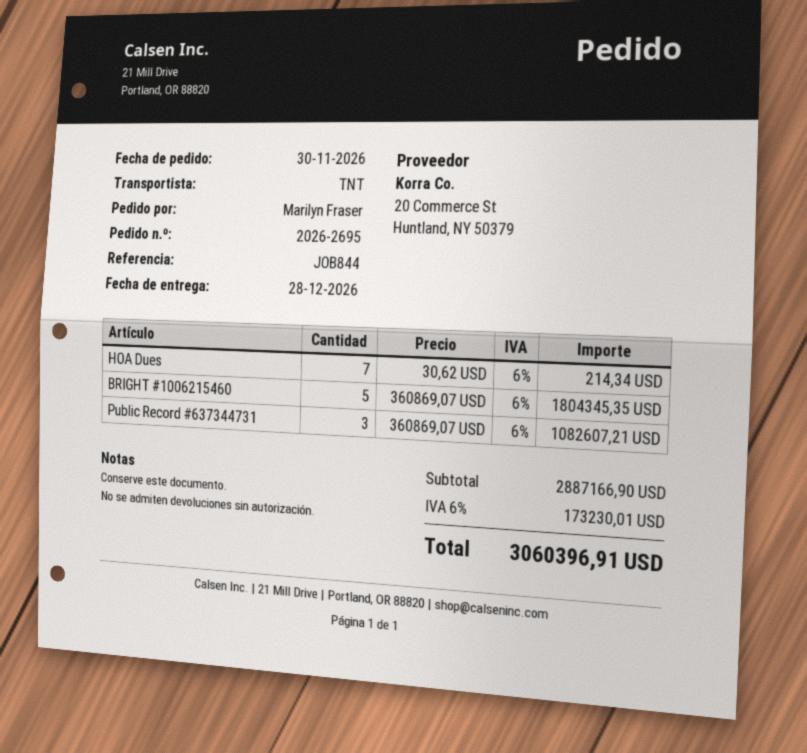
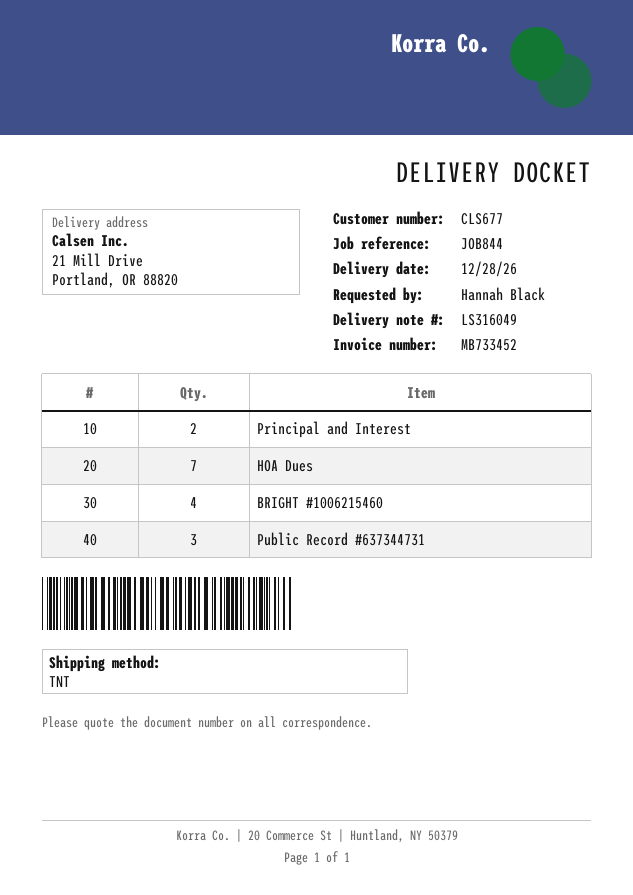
ordered by: Marilyn Fraser -> Hannah Black
BRIGHT #1006215460: 5 -> 4
Principal and Interest: none -> 2

